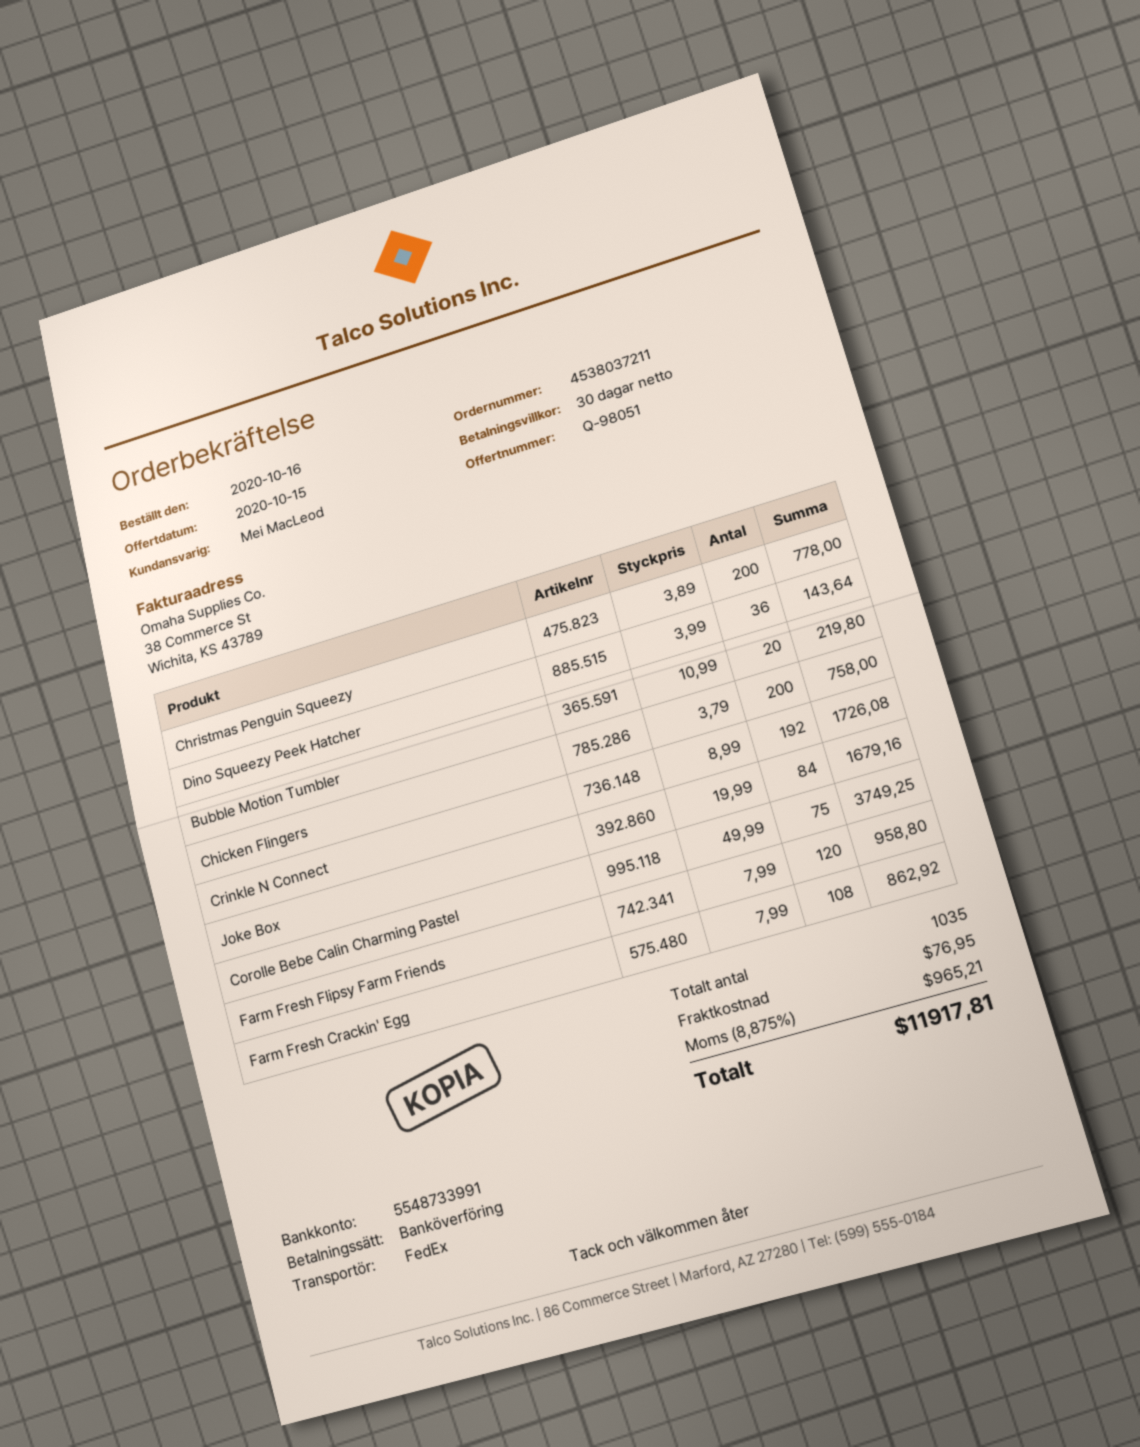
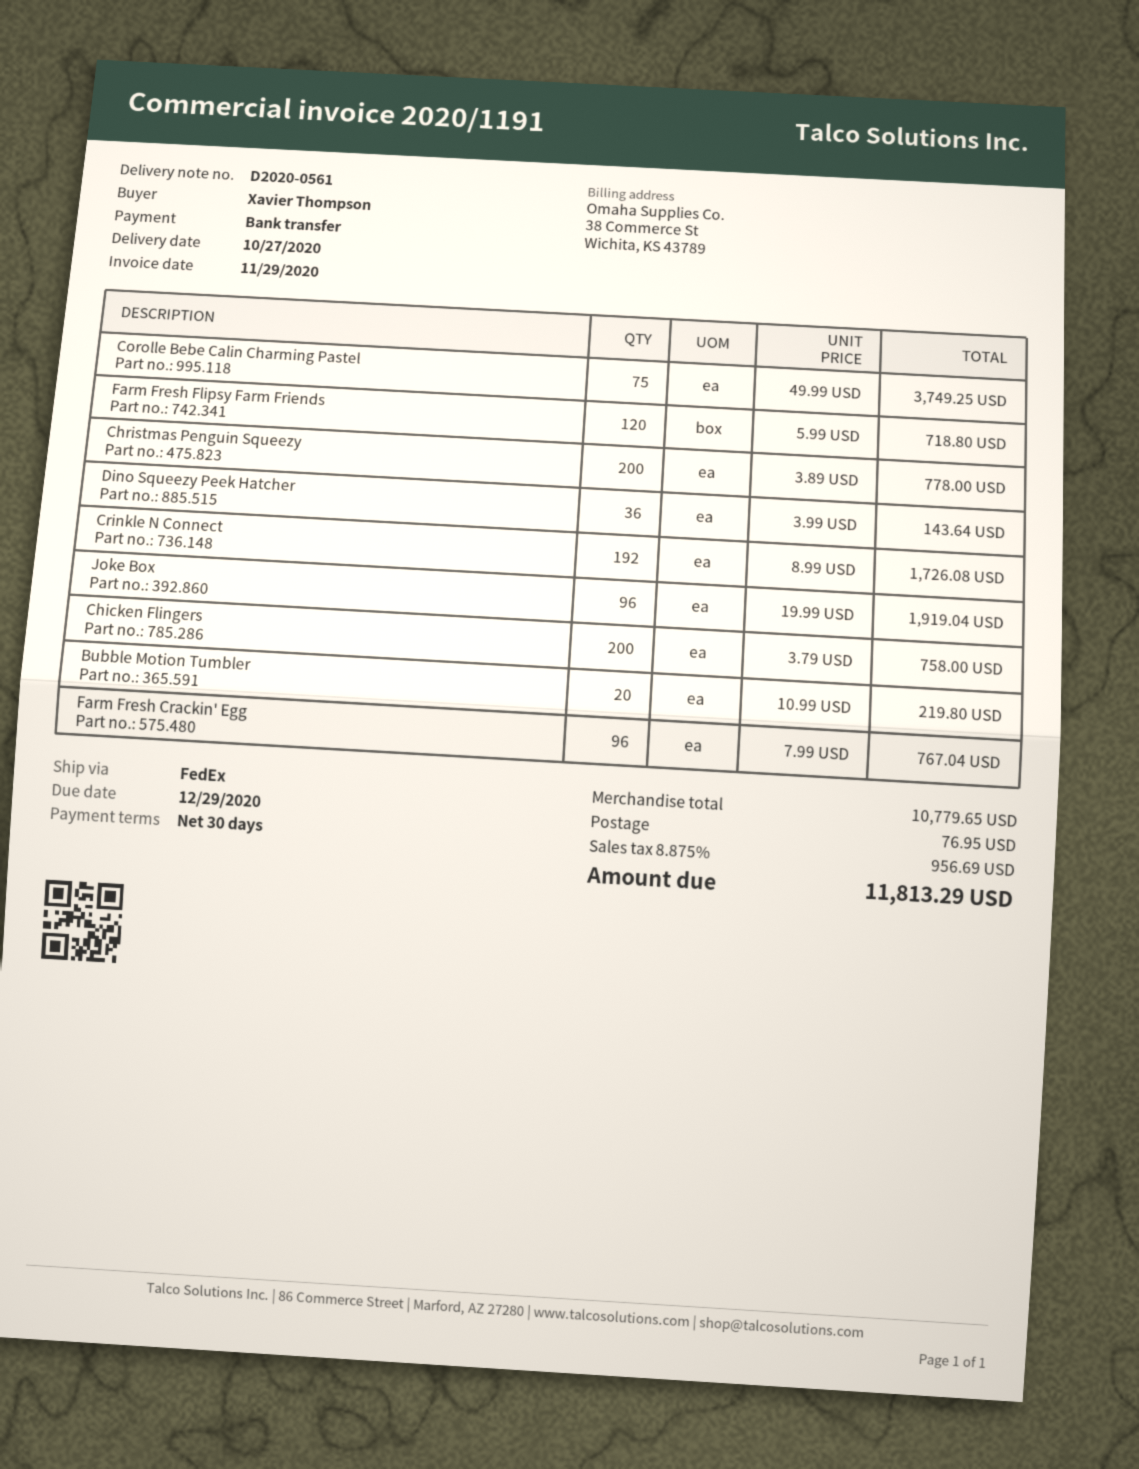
Joke Box: 84 x 19.99 = 1679.16 -> 96 x 19.99 = 1919.04
Farm Fresh Flipsy Farm Friends: 120 x 7.99 = 958.80 -> 120 x 5.99 = 718.80
Farm Fresh Crackin' Egg: 108 x 7.99 = 862.92 -> 96 x 7.99 = 767.04
tax: 8.875% = 965.21 -> 8.875% = 956.69
total: 11917.81 -> 11813.29

